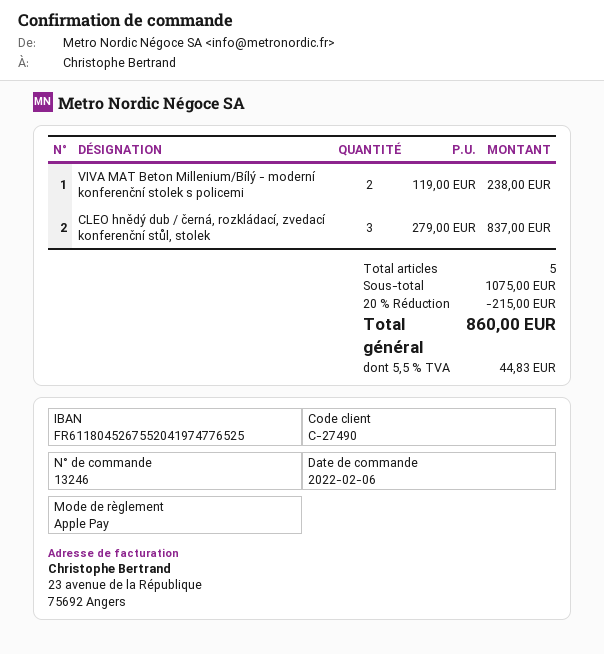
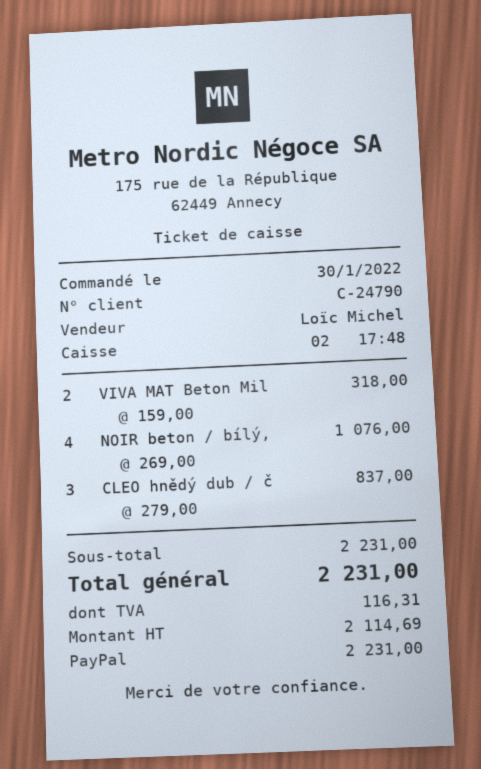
order date: 2022-02-06 -> 2022-01-30
customer number: C-27490 -> C-24790
payment method: Apple Pay -> PayPal
VIVA MAT Beton Millenium/Bílý - moderní konferenční stolek s policemi: 2 x 119.00 = 238.00 -> 2 x 159.00 = 318.00
NOIR beton / bílý,: none -> 4 x 269.00 = 1076.00
subtotal: 1075.00 -> 2231.00
discount: 20% = 215.00 -> none
tax: 44.83 -> 116.31
total: 860.00 -> 2231.00

